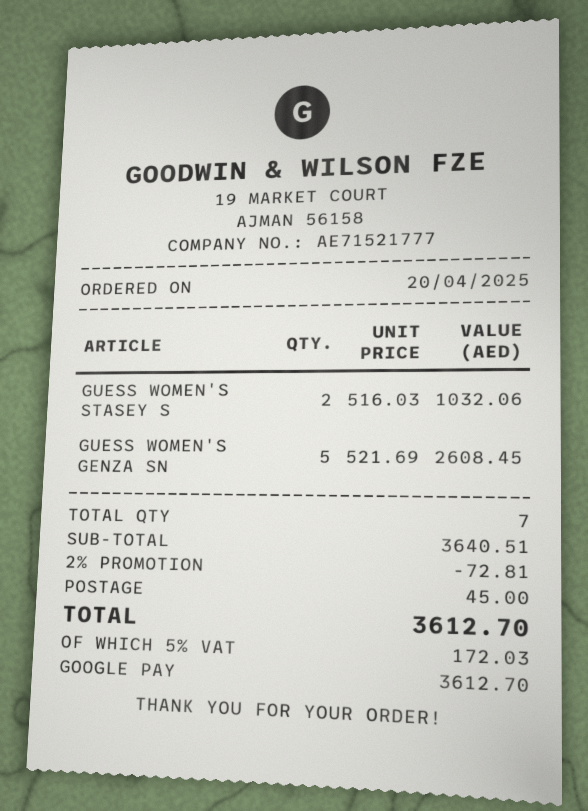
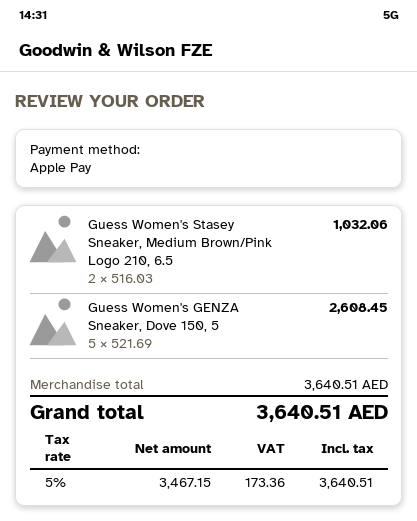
payment method: Google Pay -> Apple Pay
discount: 2% = 72.81 -> none
shipping: 45.00 -> none
tax: 5% = 172.03 -> 5% = 173.36
total: 3612.70 -> 3640.51

